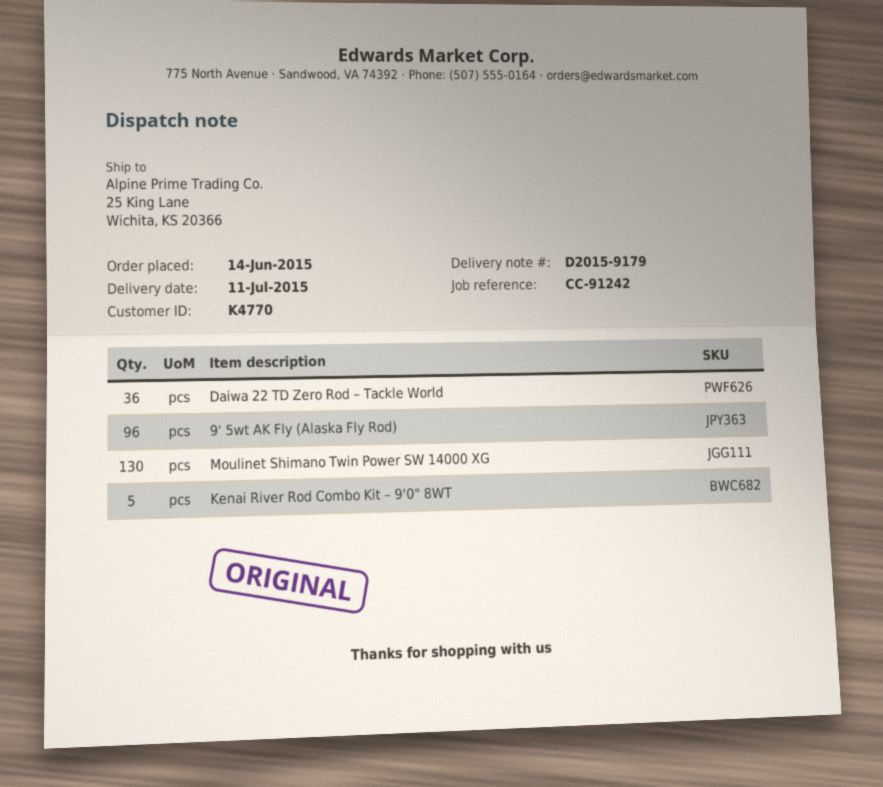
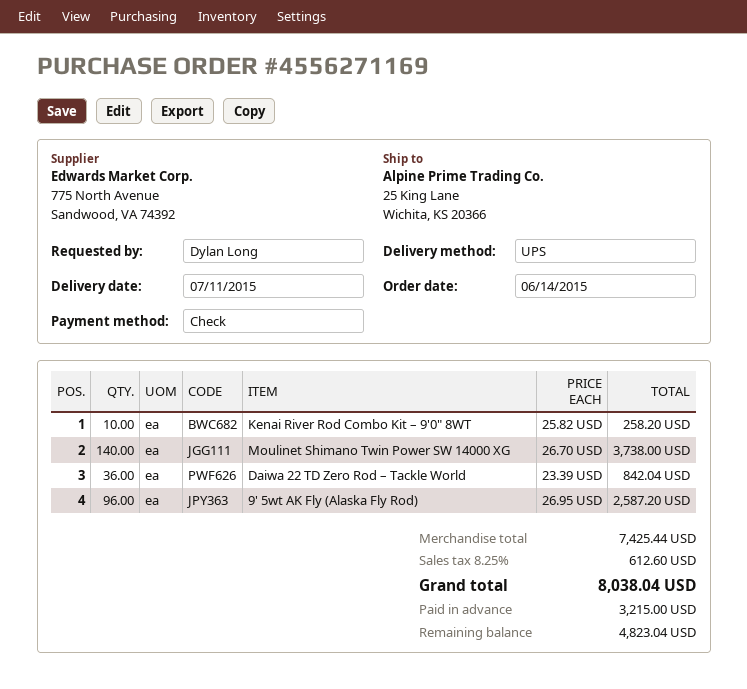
Moulinet Shimano Twin Power SW 14000 XG: 130 -> 140
Kenai River Rod Combo Kit – 9'0" 8WT: 5 -> 10

